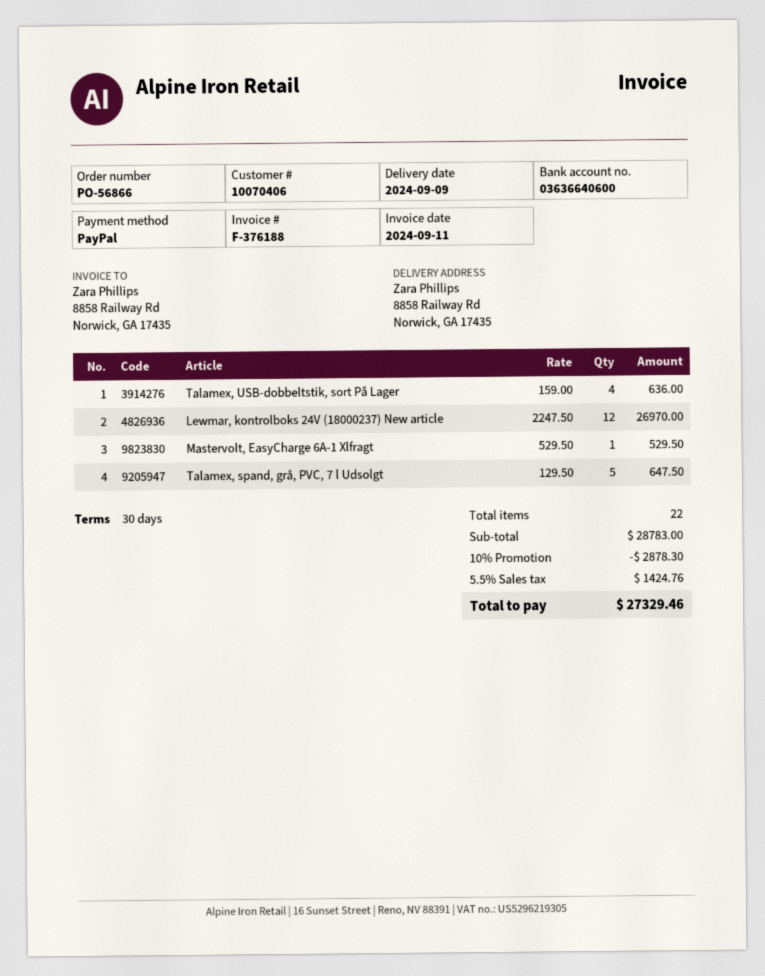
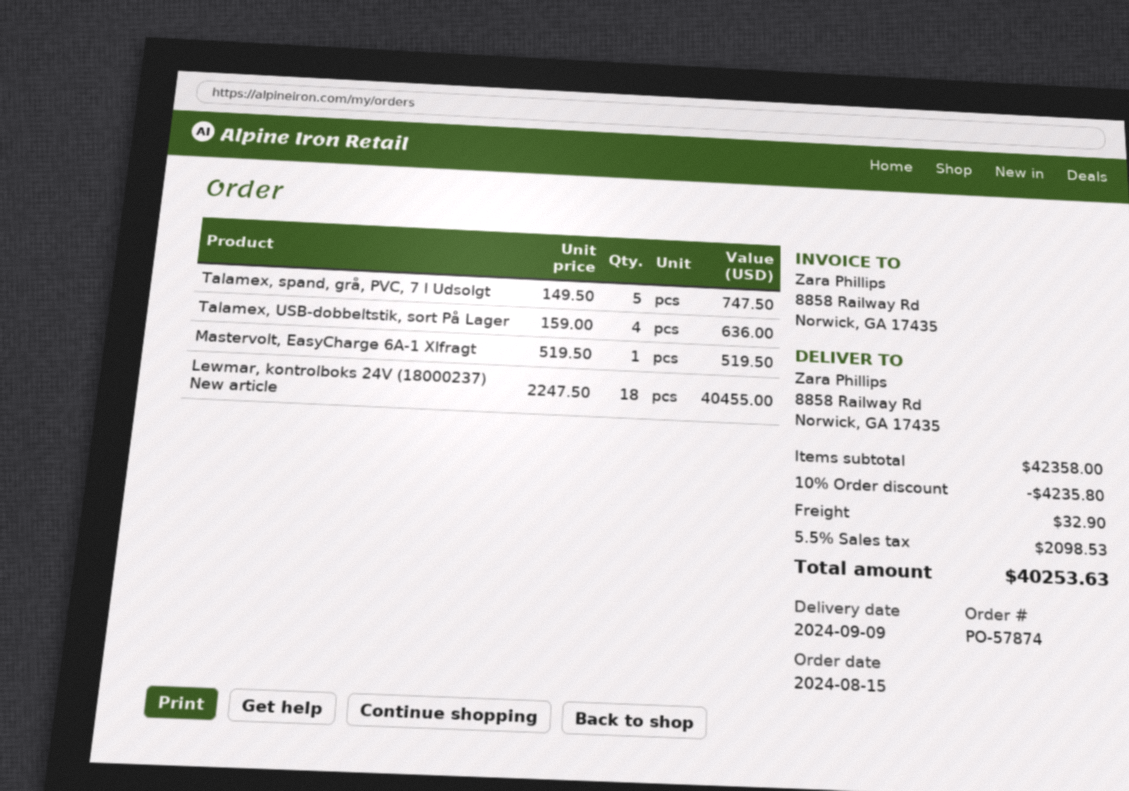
order number: PO-56866 -> PO-57874
Lewmar, kontrolboks 24V (18000237) New article: 12 x 2247.50 = 26970.00 -> 18 x 2247.50 = 40455.00
Mastervolt, EasyCharge 6A-1 Xlfragt: 1 x 529.50 = 529.50 -> 1 x 519.50 = 519.50
Talamex, spand, grå, PVC, 7 l Udsolgt: 5 x 129.50 = 647.50 -> 5 x 149.50 = 747.50
subtotal: 28783.00 -> 42358.00
discount: 10% = 2878.30 -> 10% = 4235.80
shipping: none -> 32.90
tax: 5.5% = 1424.76 -> 5.5% = 2098.53
total: 27329.46 -> 40253.63

